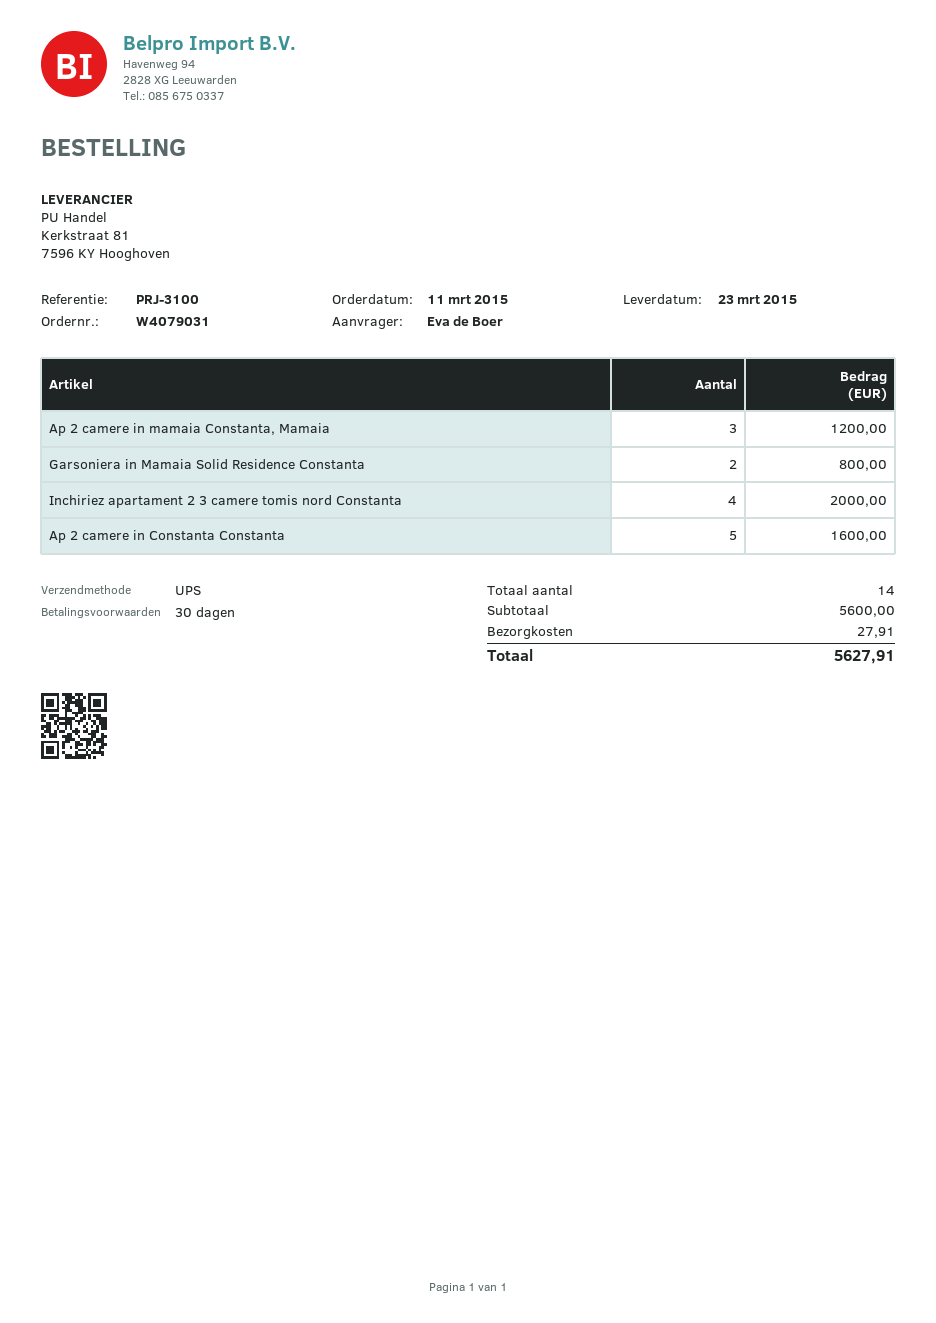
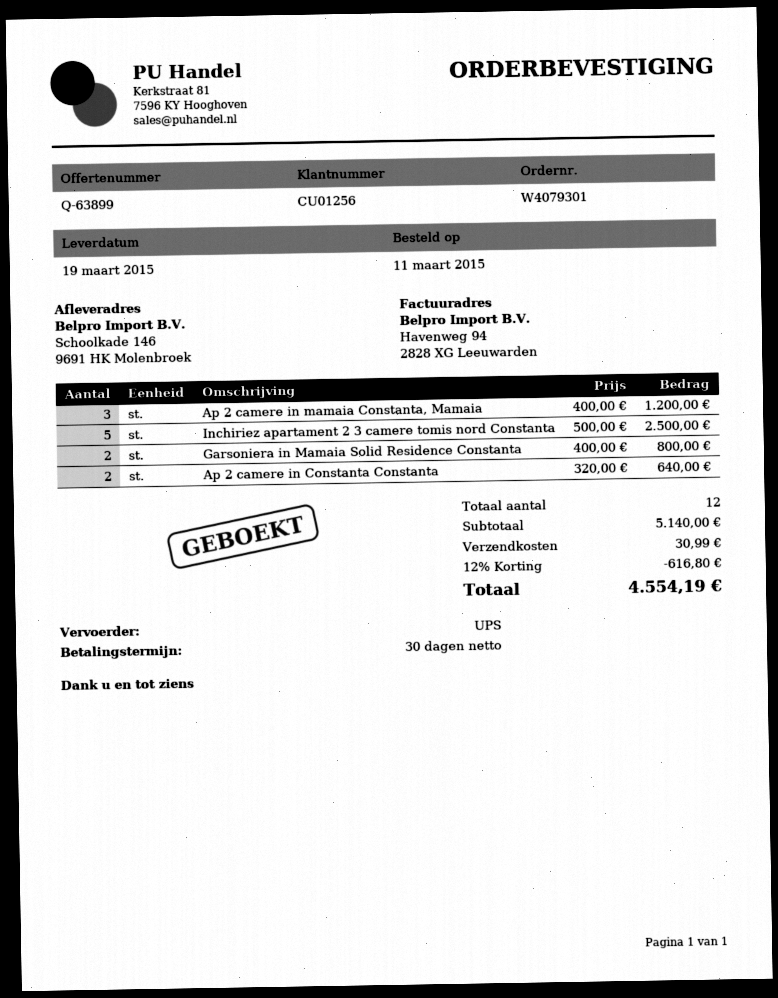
order number: W4079031 -> W4079301
delivery date: 2015-03-23 -> 2015-03-19
Inchiriez apartament 2 3 camere tomis nord Constanta: 4 for 2000.00 -> 5 for 2500.00
Ap 2 camere in Constanta Constanta: 5 for 1600.00 -> 2 for 640.00
total quantity: 14 -> 12
subtotal: 5600.00 -> 5140.00
discount: none -> 12% = 616.80
shipping: 27.91 -> 30.99
total: 5627.91 -> 4554.19

